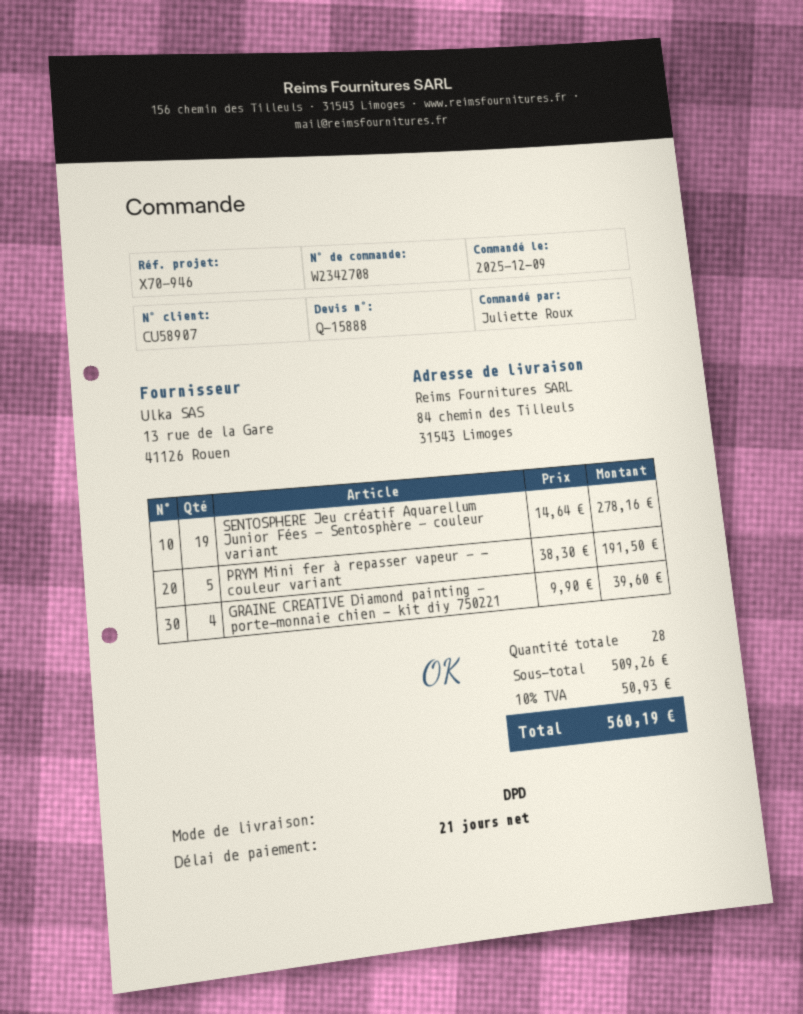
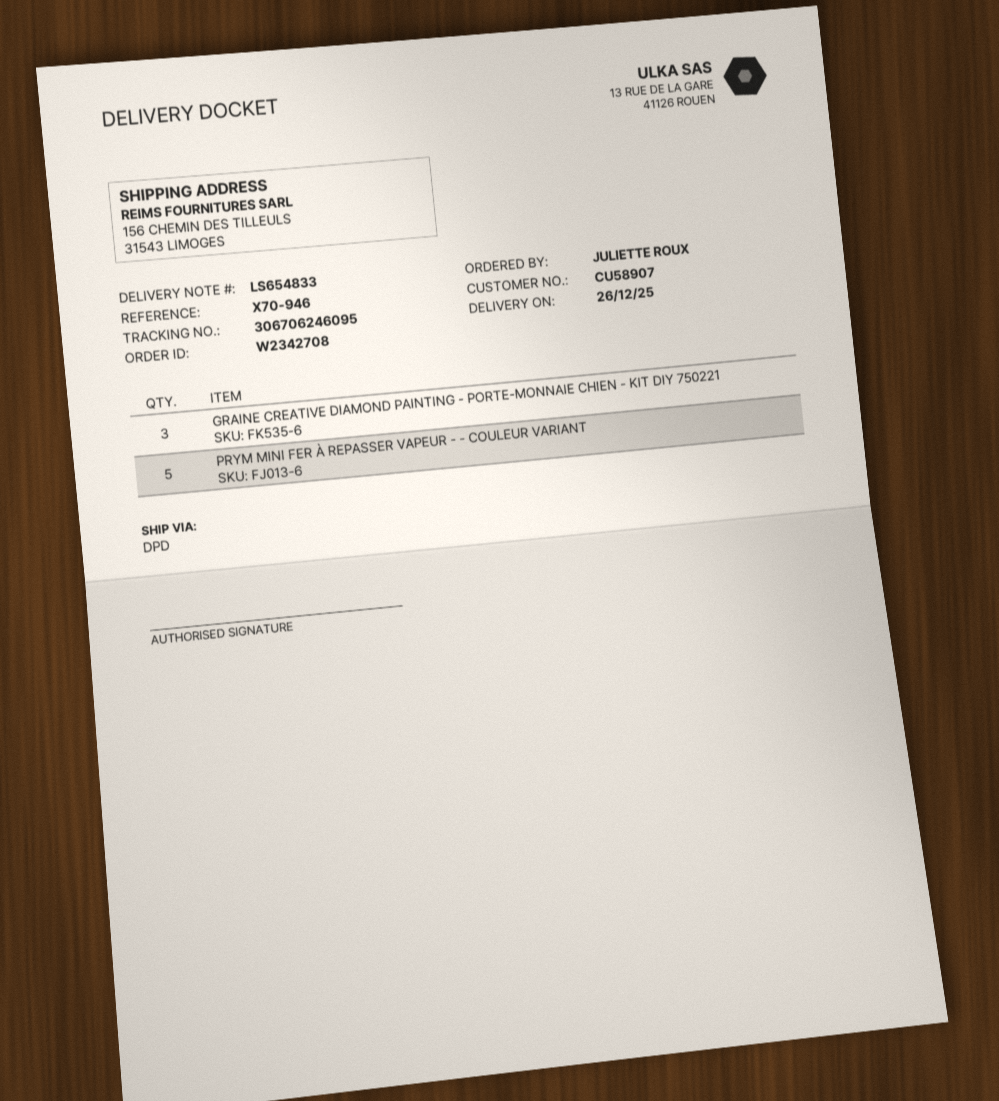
ship to: 84 chemin des Tilleuls, 31543 Limoges -> 156 CHEMIN DES TILLEULS, 31543 LIMOGES
SENTOSPHERE Jeu créatif Aquarellum Junior Fées - Sentosphère - couleur variant: 19 -> none
GRAINE CREATIVE Diamond painting - porte-monnaie chien - kit diy 750221: 4 -> 3

